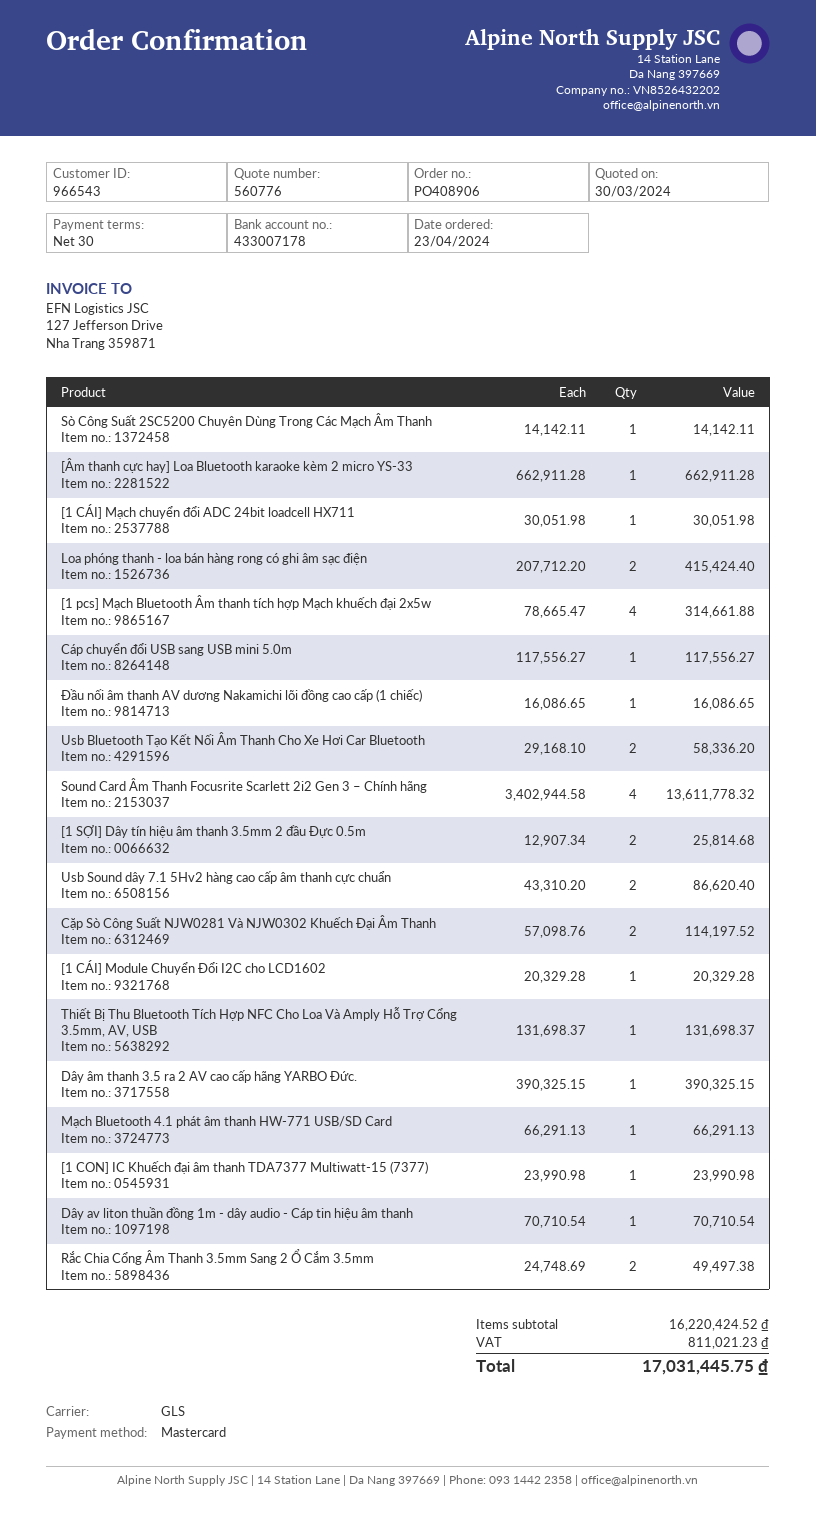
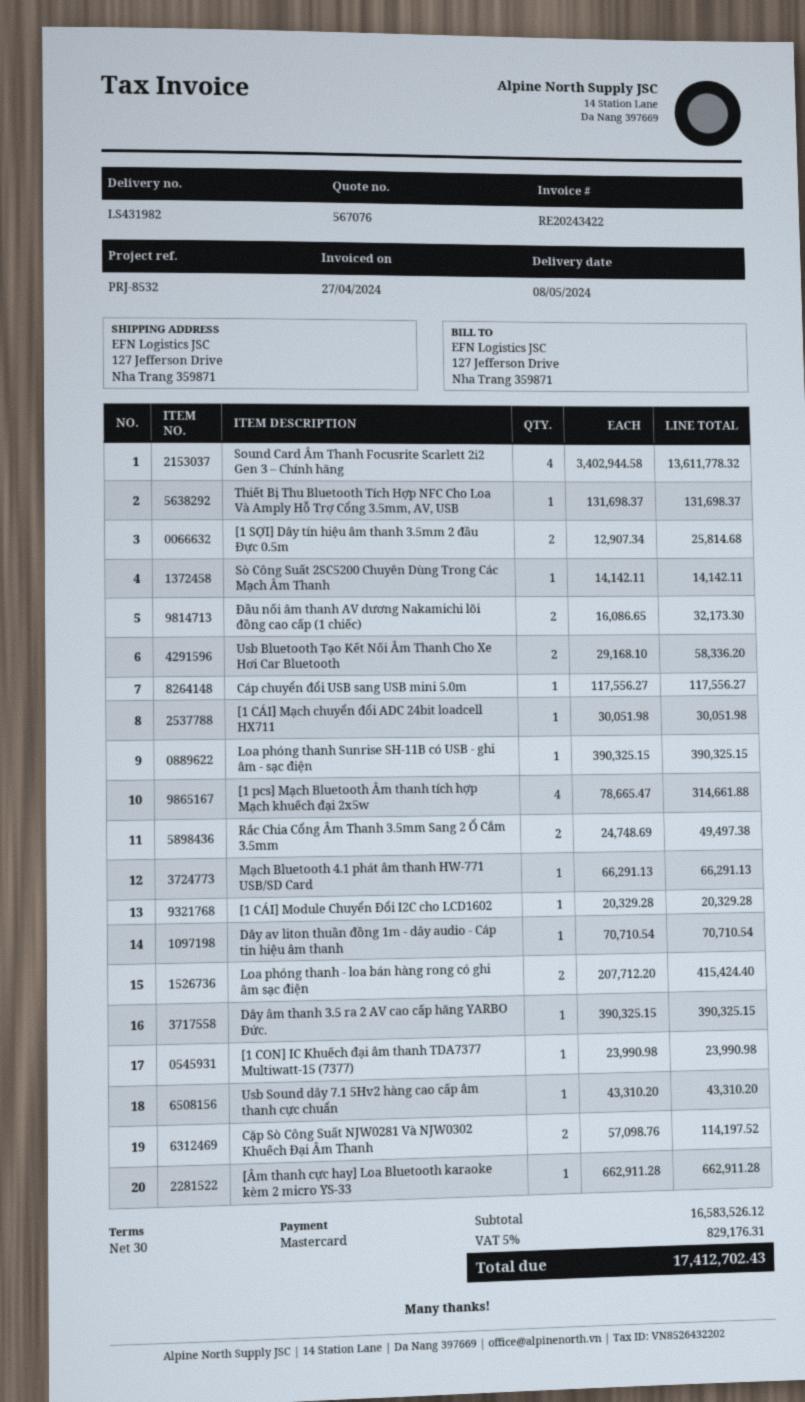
quote number: 560776 -> 567076
Đầu nối âm thanh AV dương Nakamichi lõi đồng cao cấp (1 chiếc): 1 x 16086.65 = 16086.65 -> 2 x 16086.65 = 32173.30
Usb Sound dây 7.1 5Hv2 hàng cao cấp âm thanh cực chuẩn: 2 x 43310.20 = 86620.40 -> 1 x 43310.20 = 43310.20
Loa phóng thanh Sunrise SH-11B có USB - ghi âm - sạc điện: none -> 1 x 390325.15 = 390325.15
subtotal: 16220424.52 -> 16583526.12
tax: 811021.23 -> 829176.31
total: 17031445.75 -> 17412702.43

